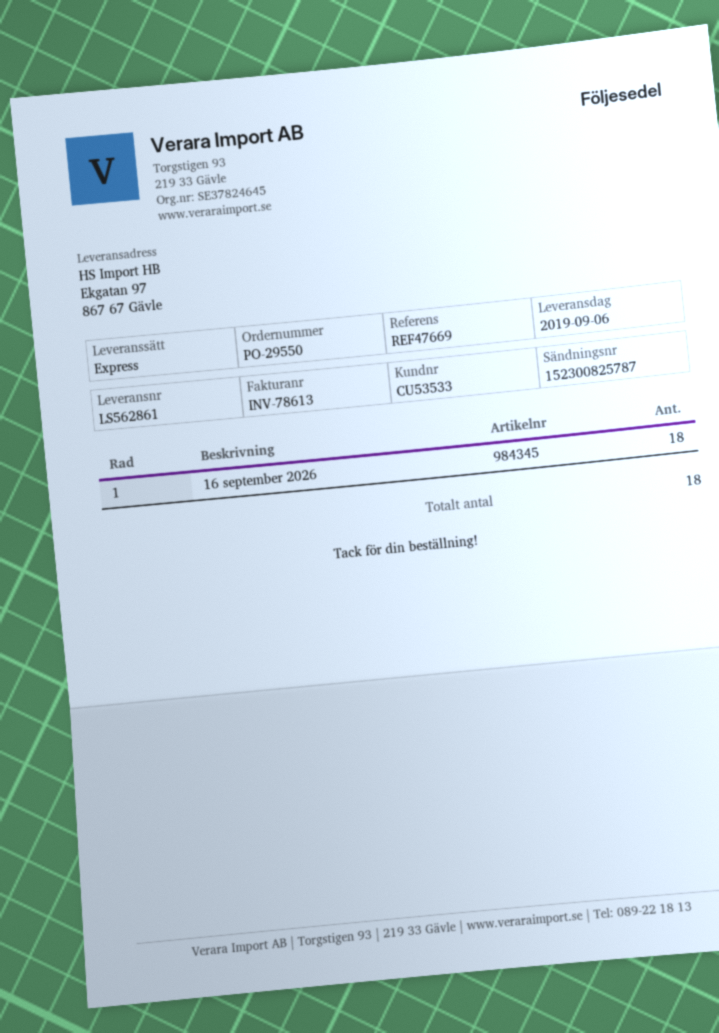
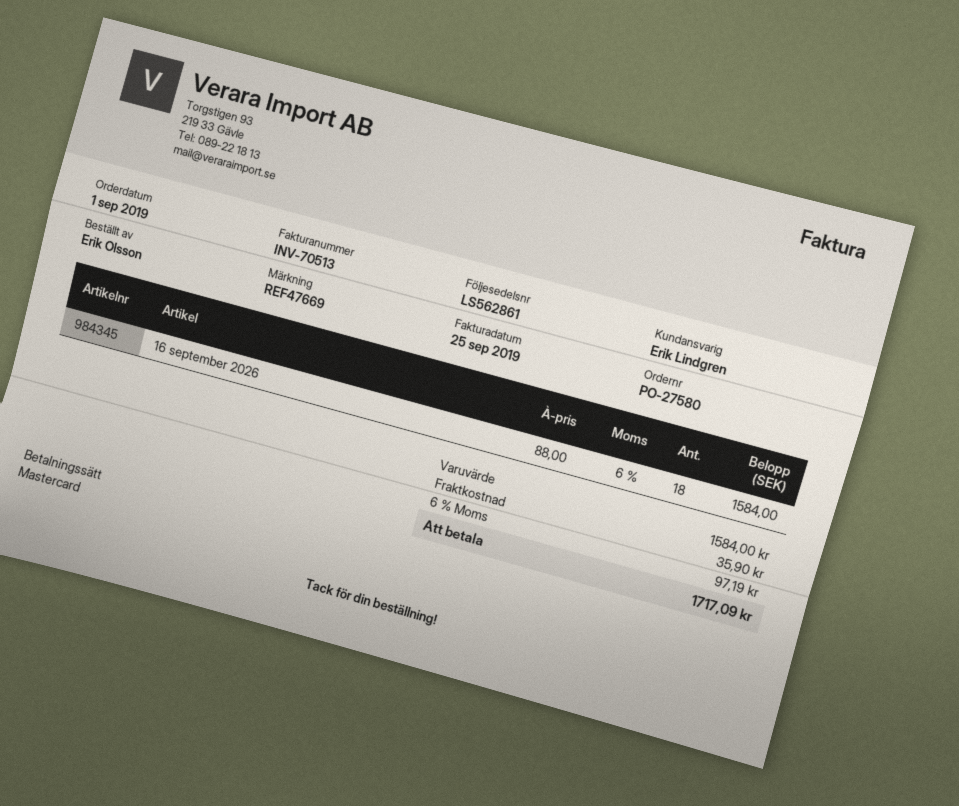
order number: PO-29550 -> PO-27580
invoice number: INV-78613 -> INV-70513

